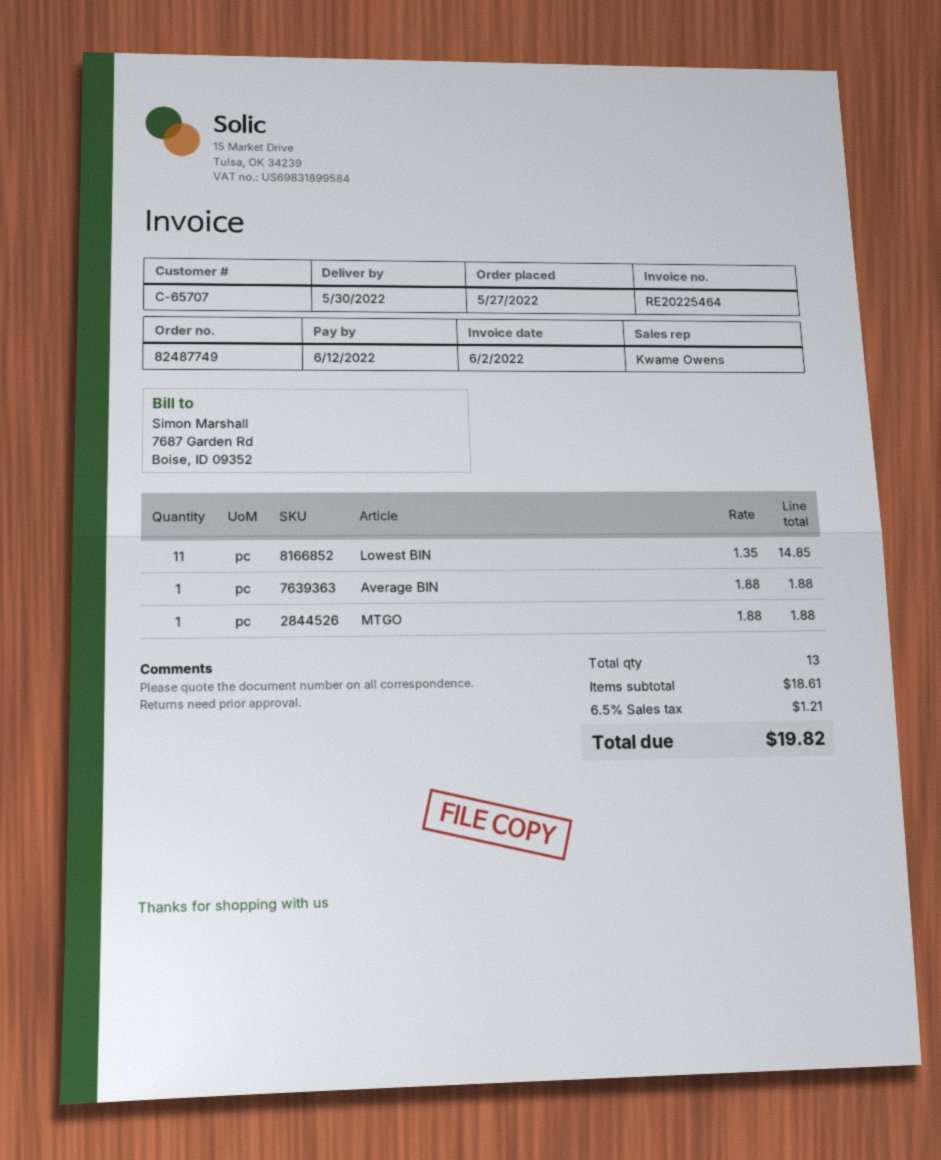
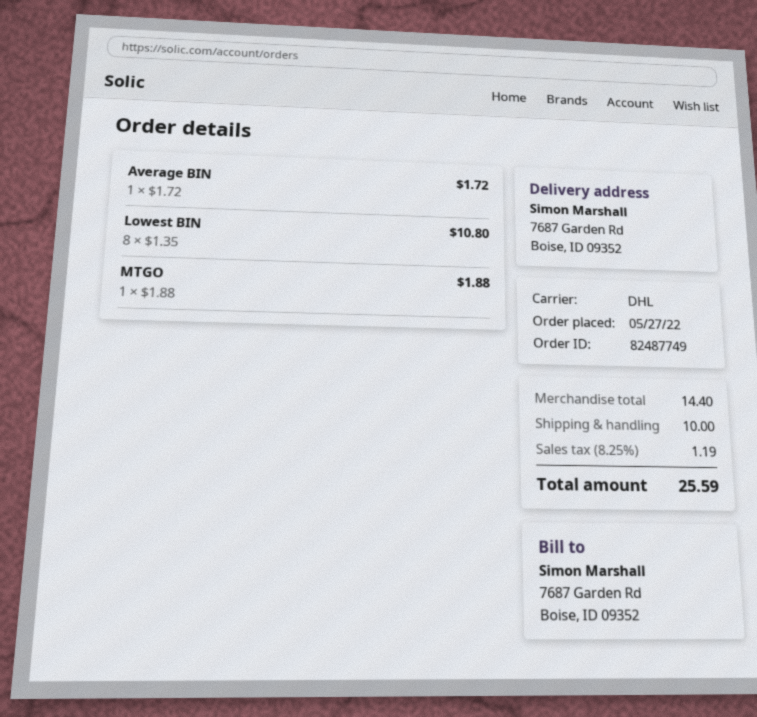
Lowest BIN: 11 x 1.35 = 14.85 -> 8 x 1.35 = 10.80
Average BIN: 1 x 1.88 = 1.88 -> 1 x 1.72 = 1.72
subtotal: 18.61 -> 14.40
shipping: none -> 10.00
tax: 6.5% = 1.21 -> 8.25% = 1.19
total: 19.82 -> 25.59

